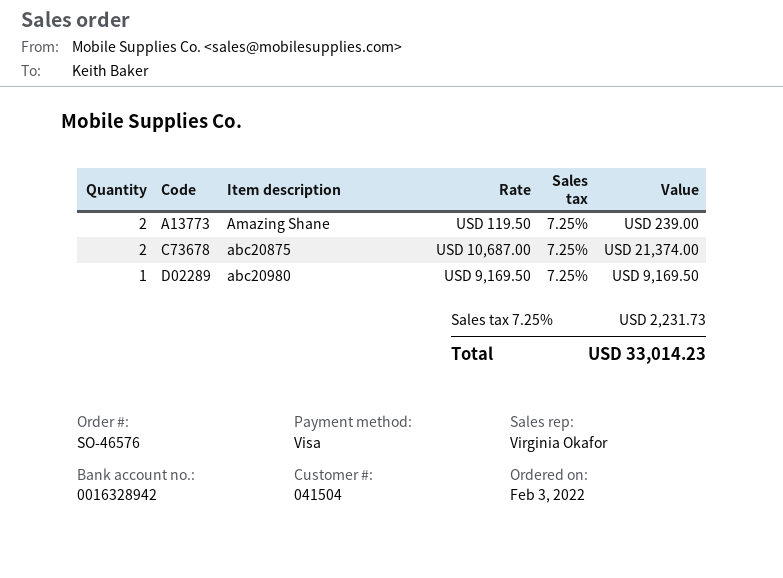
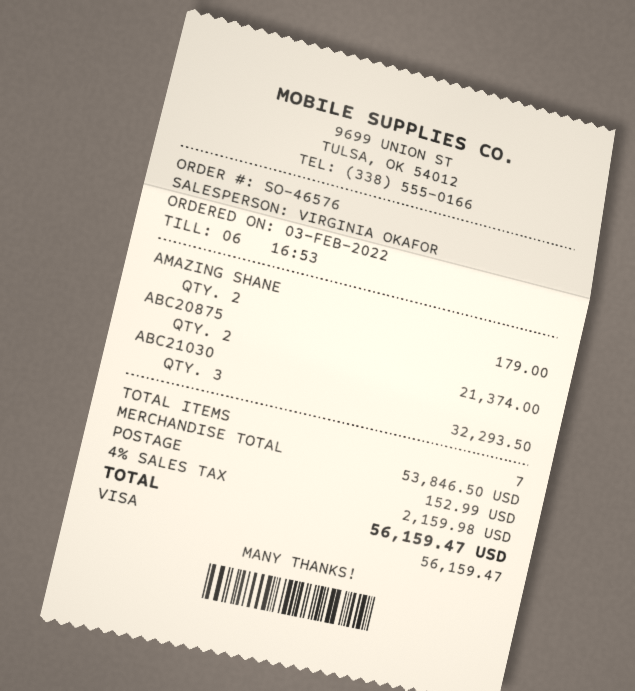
Amazing Shane: 2 for 239.00 -> 2 for 179.00
abc20980: 1 for 9169.50 -> none
ABC21030: none -> 3 for 32293.50
shipping: none -> 152.99
tax: 7.25% = 2231.73 -> 4% = 2159.98
total: 33014.23 -> 56159.47

